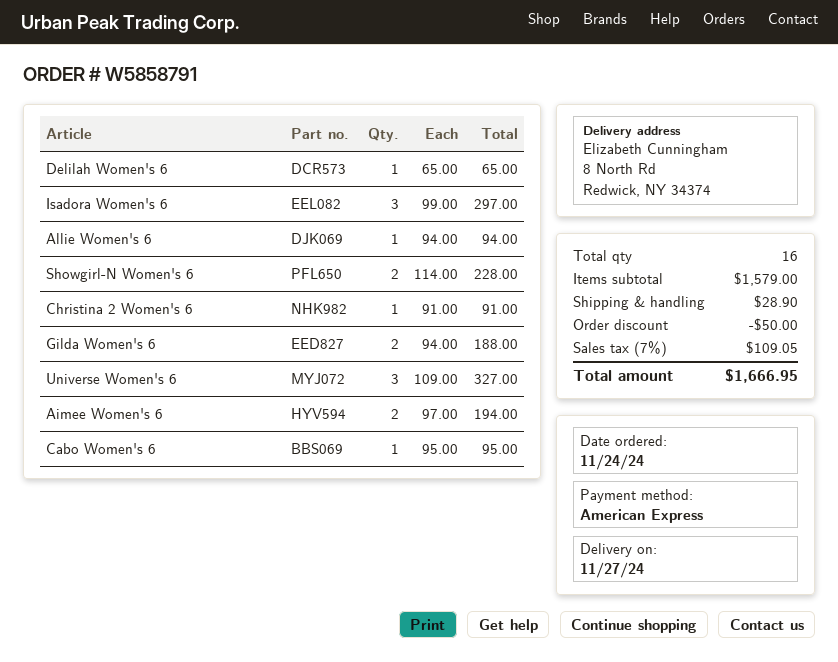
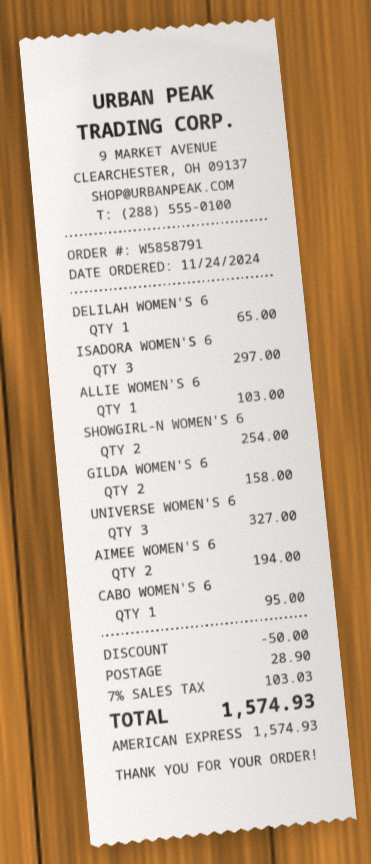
Allie Women's 6: 1 for 94.00 -> 1 for 103.00
Showgirl-N Women's 6: 2 for 228.00 -> 2 for 254.00
Christina 2 Women's 6: 1 for 91.00 -> none
Gilda Women's 6: 2 for 188.00 -> 2 for 158.00
tax: 7% = 109.05 -> 7% = 103.03
total: 1666.95 -> 1574.93

